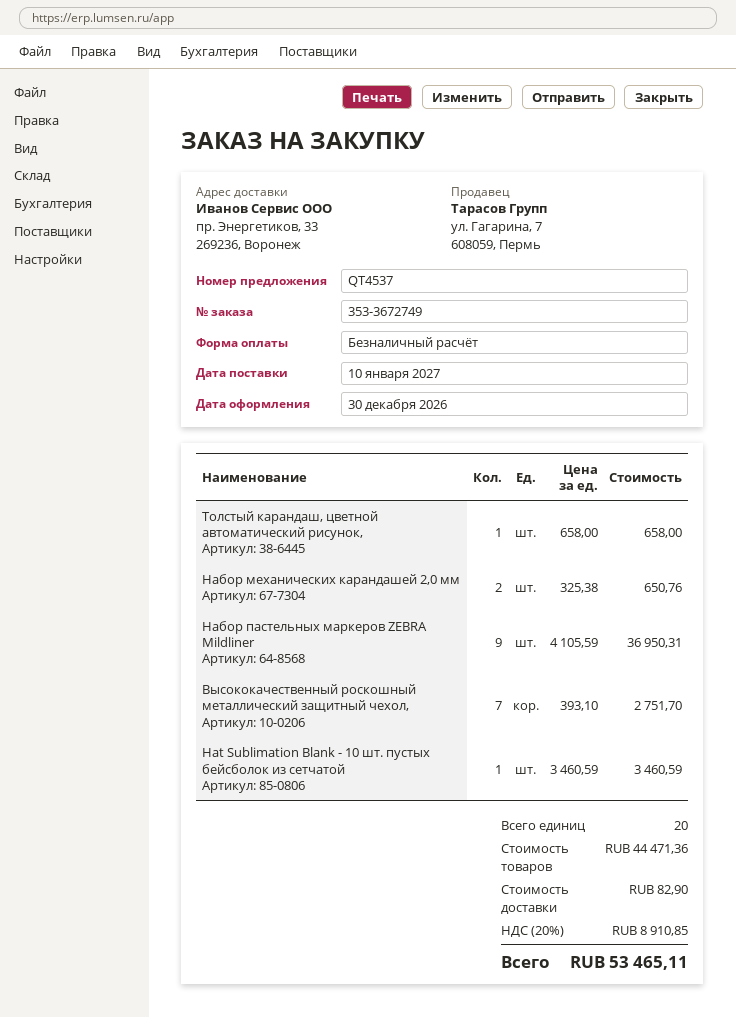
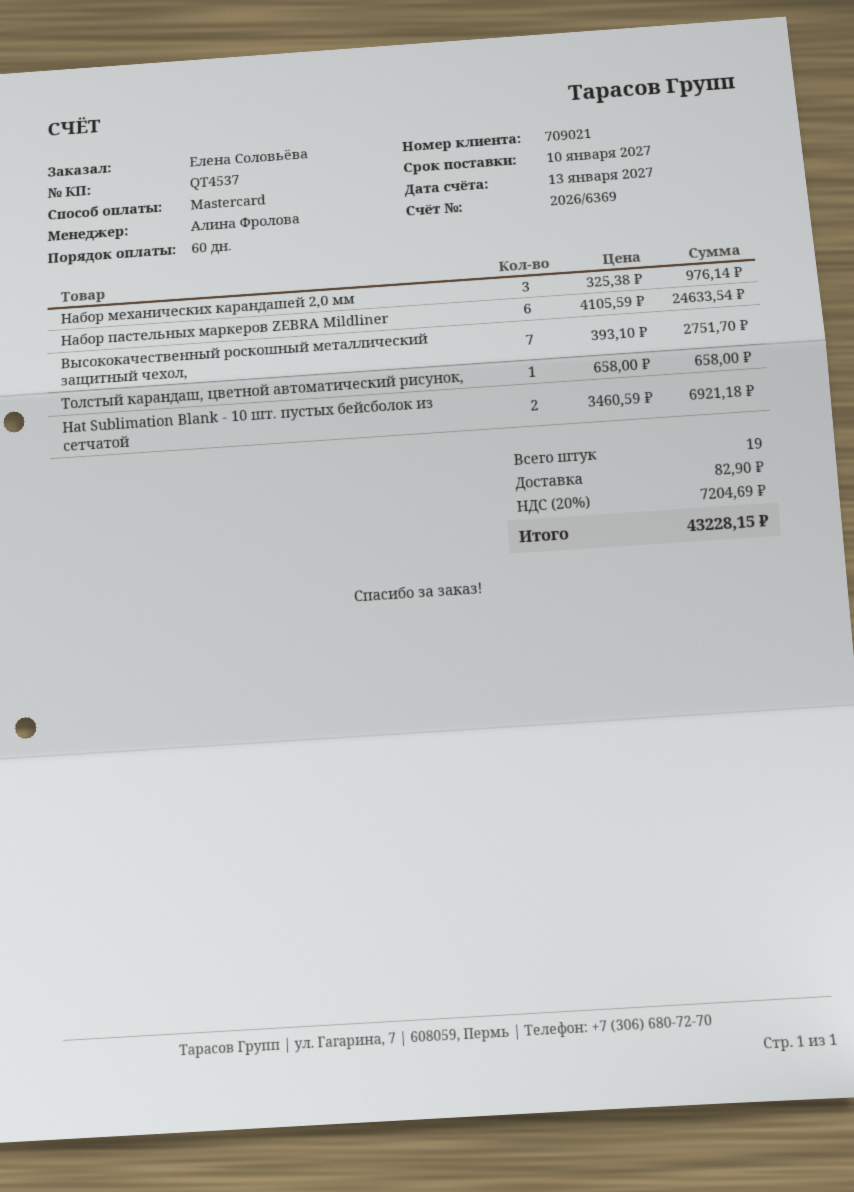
payment method: bank transfer -> Mastercard
Набор механических карандашей 2,0 мм: 2 x 325.38 = 650.76 -> 3 x 325.38 = 976.14
Набор пастельных маркеров ZEBRA Mildliner: 9 x 4105.59 = 36950.31 -> 6 x 4105.59 = 24633.54
Hat Sublimation Blank - 10 шт. пустых бейсболок из сетчатой: 1 x 3460.59 = 3460.59 -> 2 x 3460.59 = 6921.18
total quantity: 20 -> 19
tax: 20% = 8910.85 -> 20% = 7204.69
total: 53465.11 -> 43228.15

